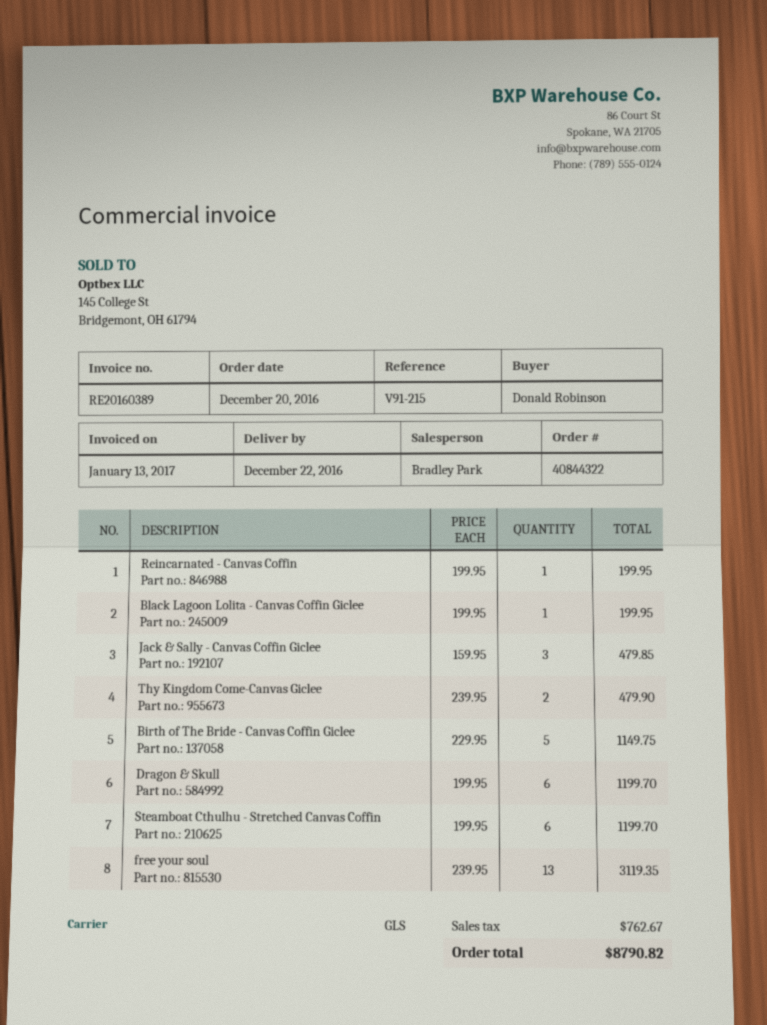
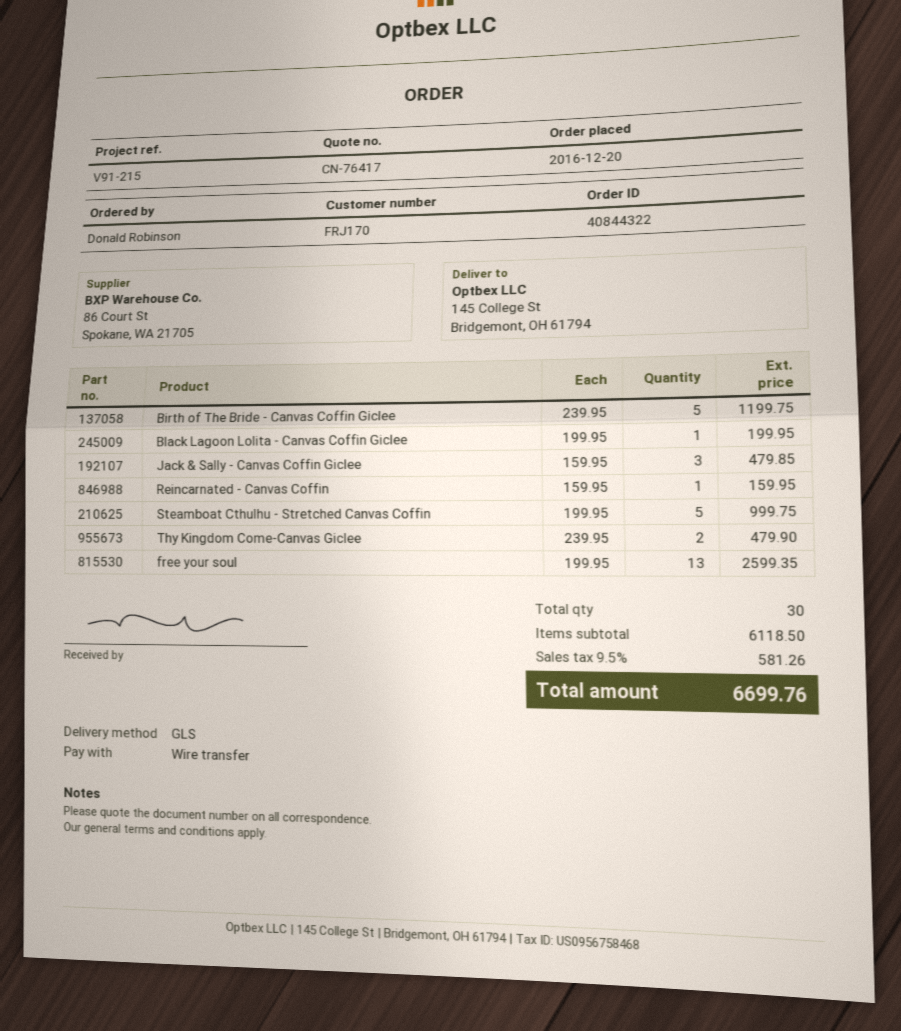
Reincarnated - Canvas Coffin: 1 x 199.95 = 199.95 -> 1 x 159.95 = 159.95
Birth of The Bride - Canvas Coffin Giclee: 5 x 229.95 = 1149.75 -> 5 x 239.95 = 1199.75
Dragon & Skull: 6 x 199.95 = 1199.70 -> none
Steamboat Cthulhu - Stretched Canvas Coffin: 6 x 199.95 = 1199.70 -> 5 x 199.95 = 999.75
free your soul: 13 x 239.95 = 3119.35 -> 13 x 199.95 = 2599.35
tax: 762.67 -> 581.26
total: 8790.82 -> 6699.76

